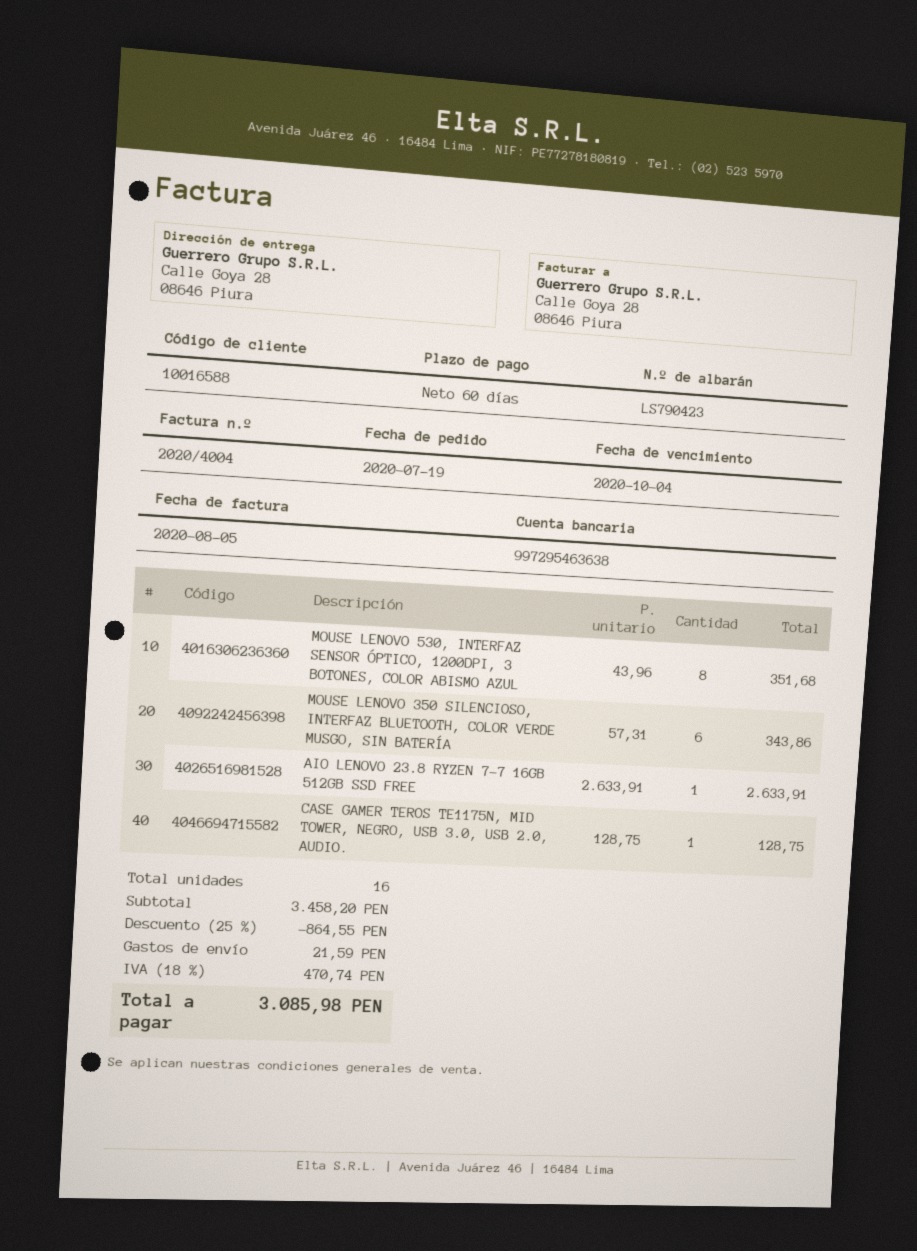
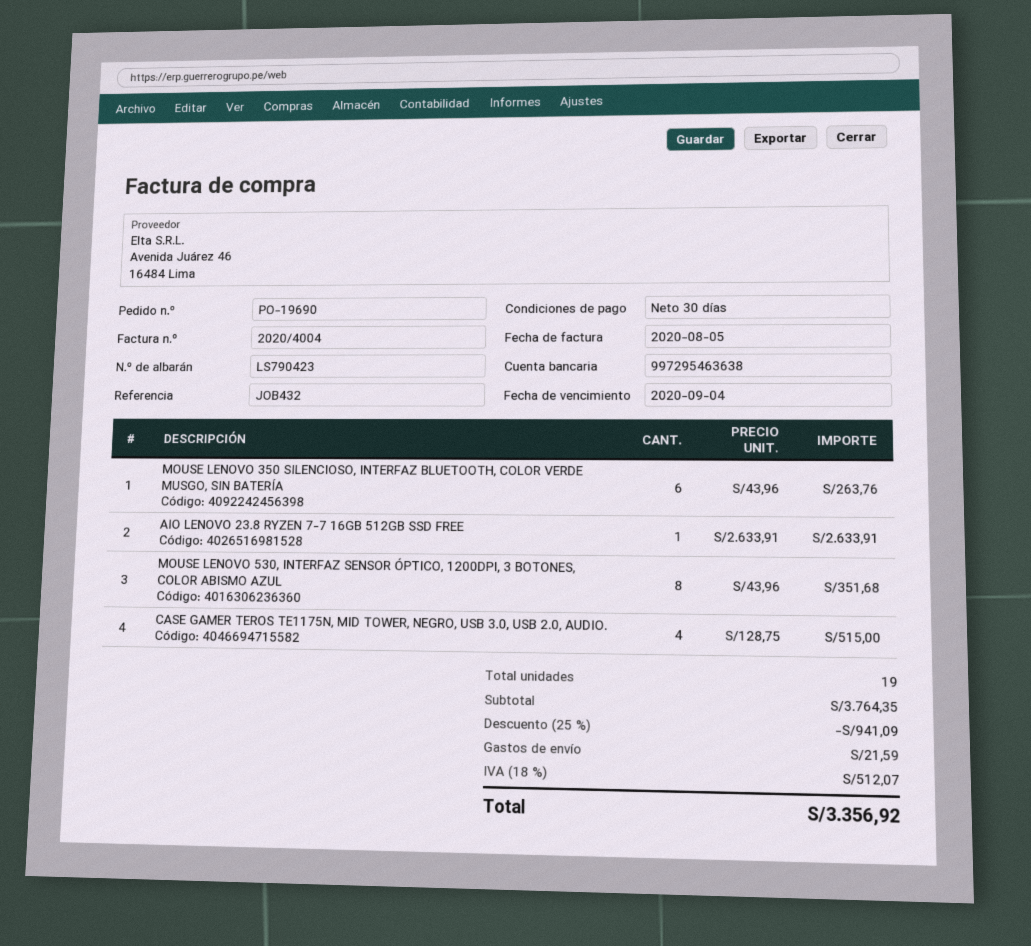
payment terms: 60 days -> 30 days
due date: 2020-10-04 -> 2020-09-04
MOUSE LENOVO 350 SILENCIOSO, INTERFAZ BLUETOOTH, COLOR VERDE MUSGO, SIN BATERÍA: 6 x 57.31 = 343.86 -> 6 x 43.96 = 263.76
CASE GAMER TEROS TE1175N, MID TOWER, NEGRO, USB 3.0, USB 2.0, AUDIO.: 1 x 128.75 = 128.75 -> 4 x 128.75 = 515.00
total quantity: 16 -> 19
subtotal: 3458.20 -> 3764.35
discount: 25% = 864.55 -> 25% = 941.09
tax: 18% = 470.74 -> 18% = 512.07
total: 3085.98 -> 3356.92

